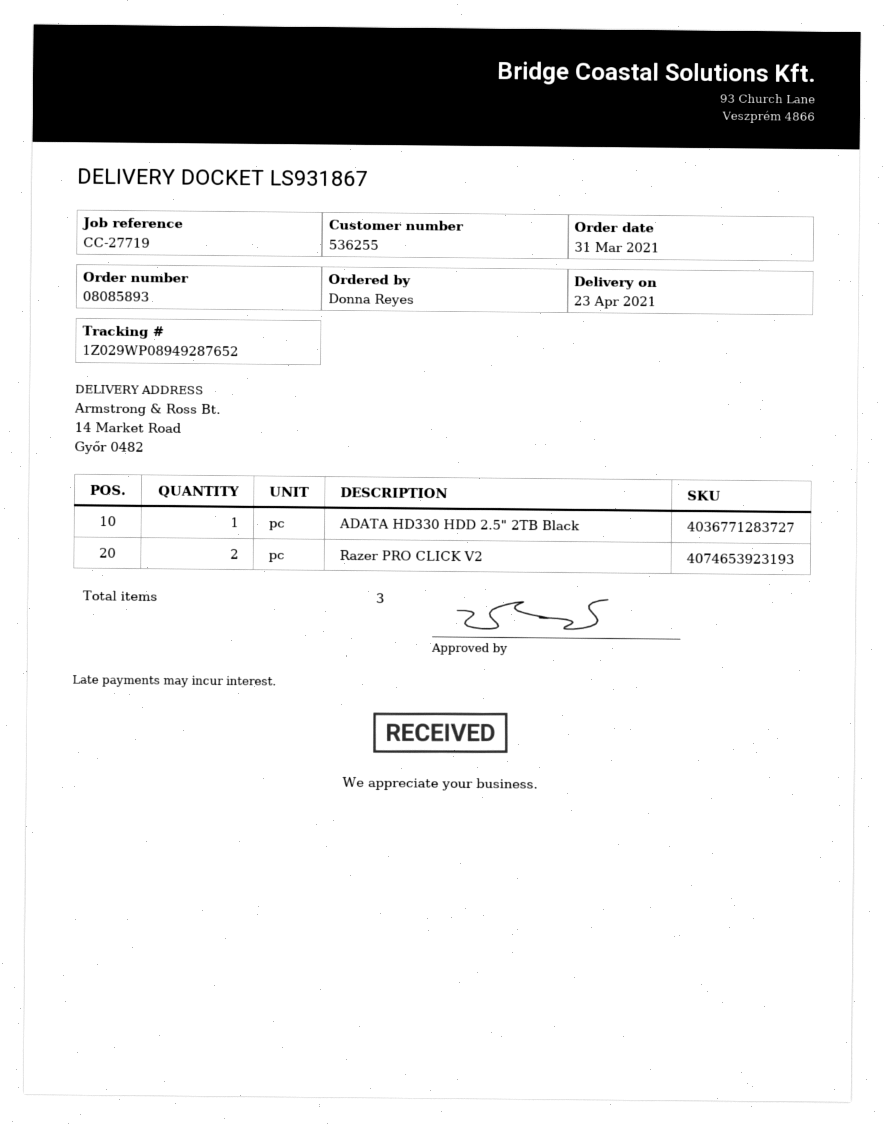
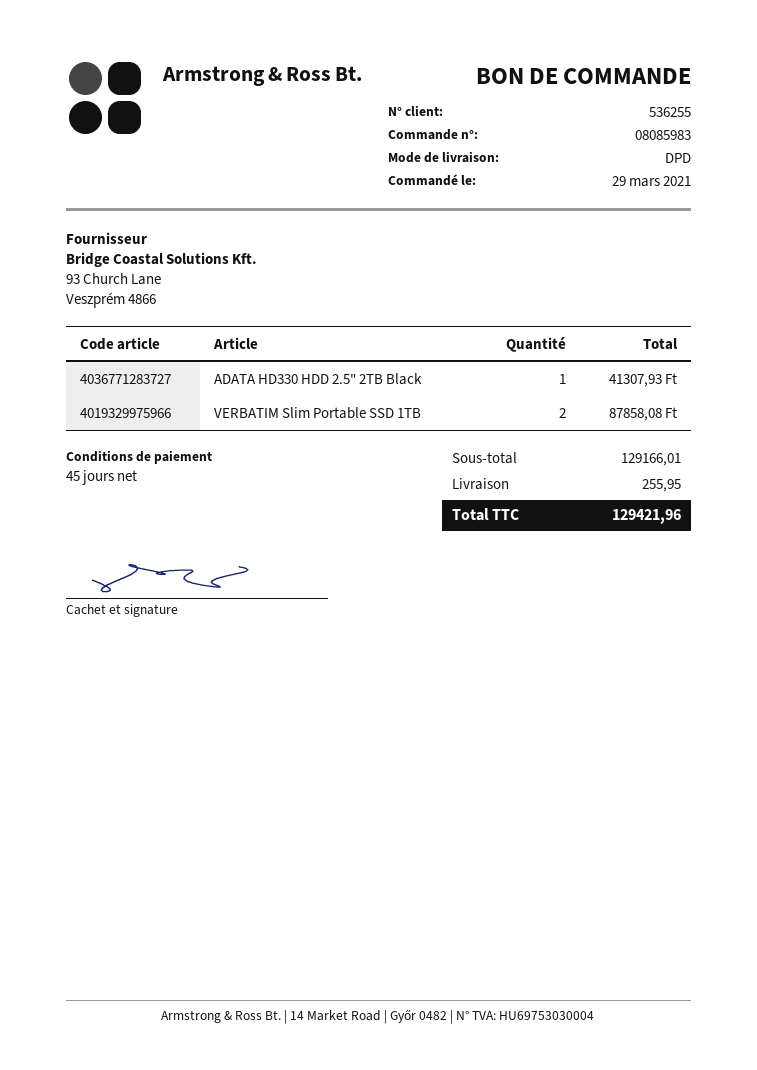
order number: 08085893 -> 08085983
order date: 2021-03-31 -> 2021-03-29
Razer PRO CLICK V2: 2 -> none
VERBATIM Slim Portable SSD 1TB: none -> 2

